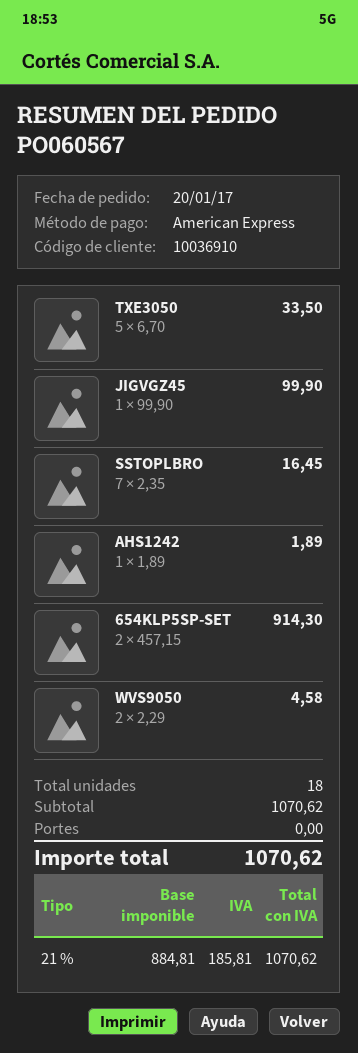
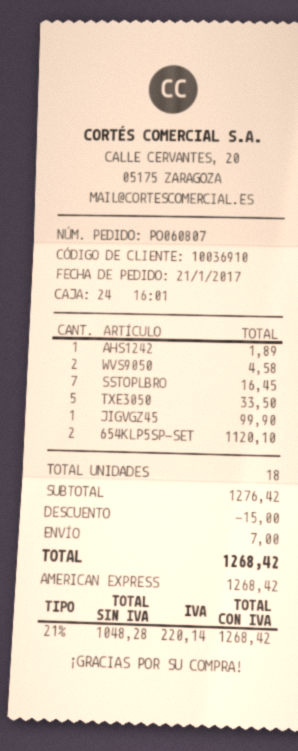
order number: PO060567 -> PO060807
order date: 2017-01-20 -> 2017-01-21
654KLP5SP-SET: 2 for 914.30 -> 2 for 1120.10
subtotal: 1070.62 -> 1276.42
discount: none -> 15.00
shipping: 0.00 -> 7.00
net: 884.81 -> 1048.28
tax: 21% = 185.81 -> 21% = 220.14
total: 1070.62 -> 1268.42

